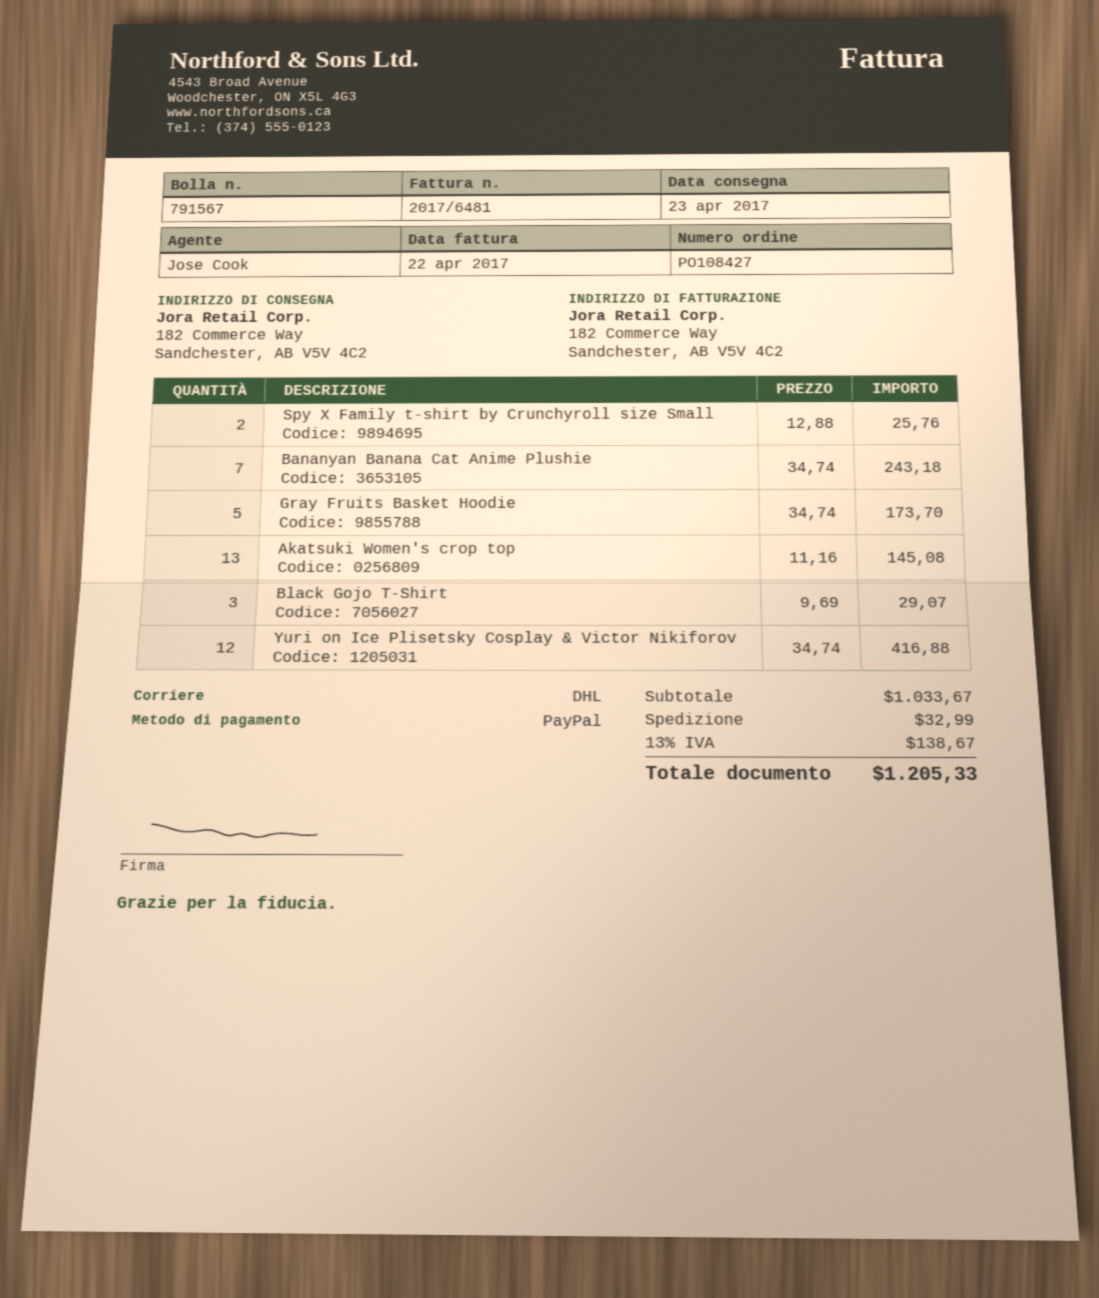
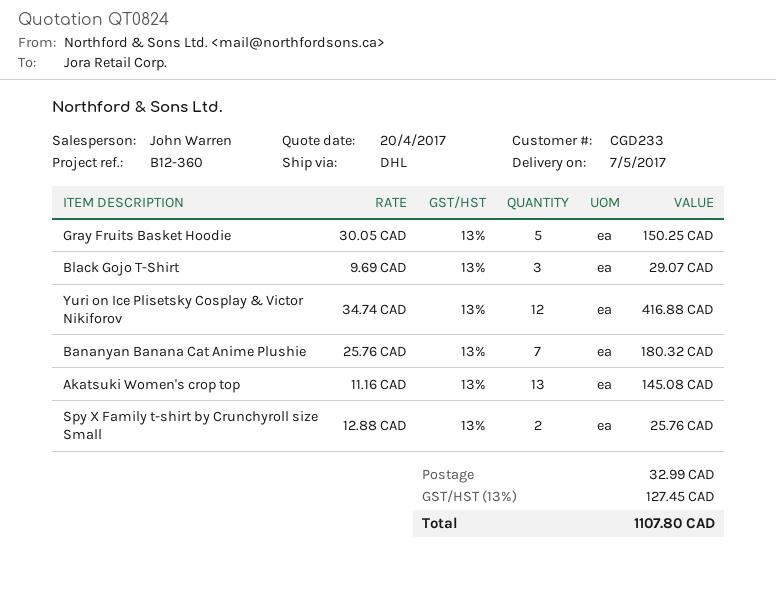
delivery date: 2017-04-23 -> 2017-05-07
sales rep: Jose Cook -> John Warren
Bananyan Banana Cat Anime Plushie: 7 x 34.74 = 243.18 -> 7 x 25.76 = 180.32
Gray Fruits Basket Hoodie: 5 x 34.74 = 173.70 -> 5 x 30.05 = 150.25
tax: 13% = 138.67 -> 13% = 127.45
total: 1205.33 -> 1107.80

